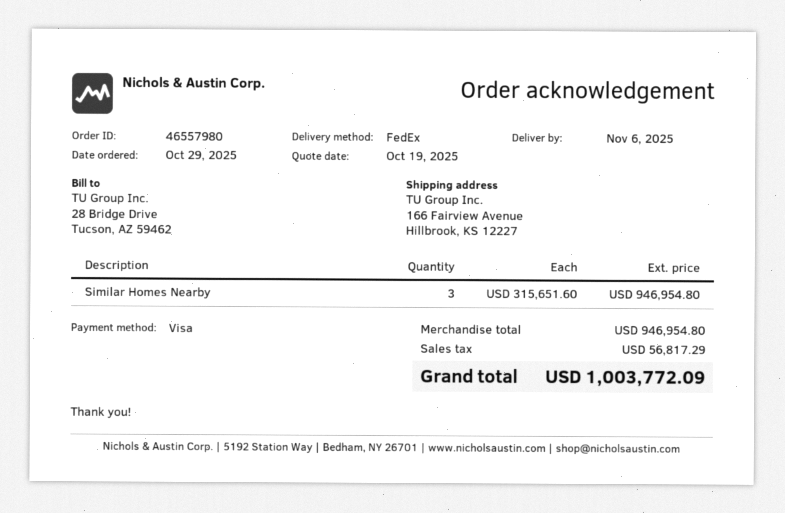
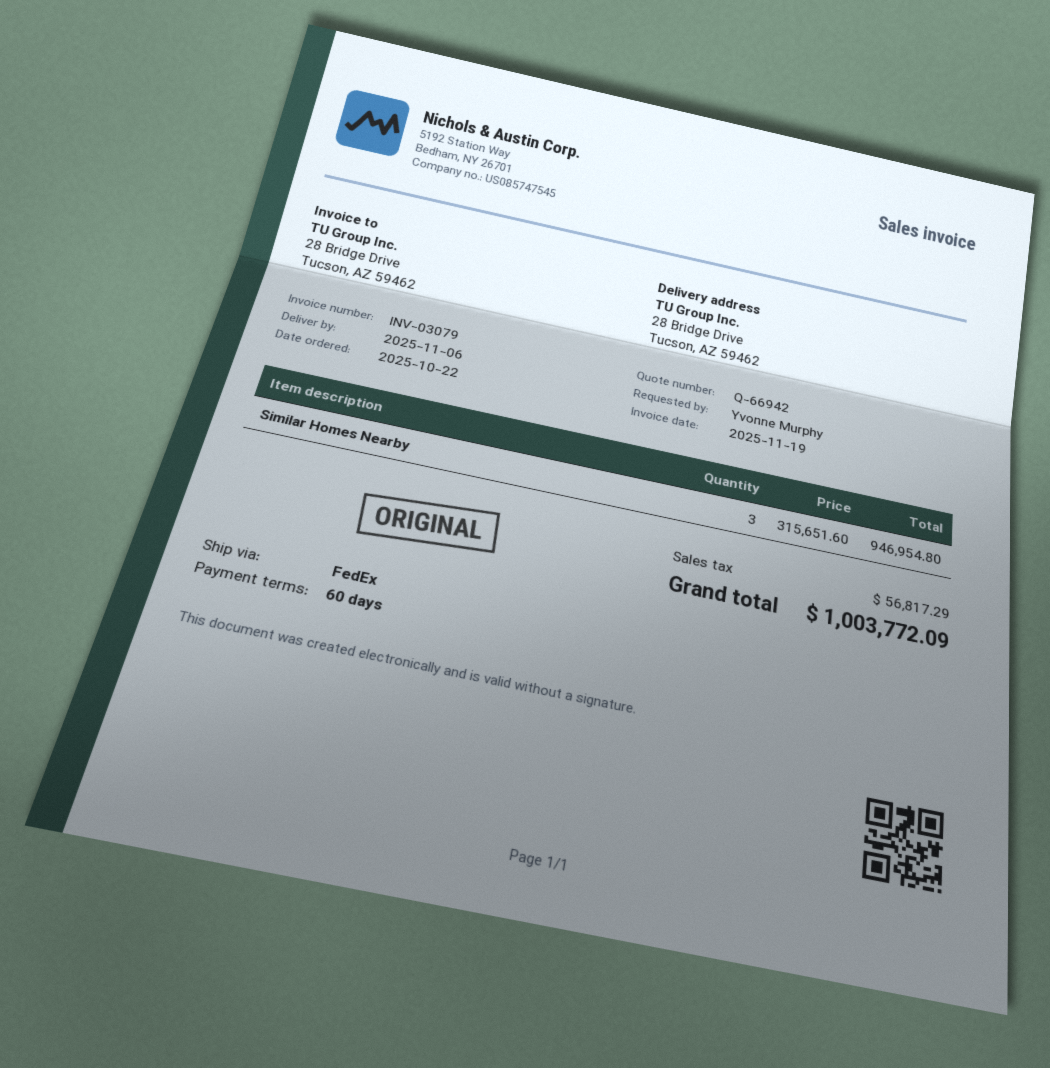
order date: 2025-10-29 -> 2025-10-22
ship to: 166 Fairview Avenue, Hillbrook, KS 12227 -> 28 Bridge Drive, Tucson, AZ 59462

